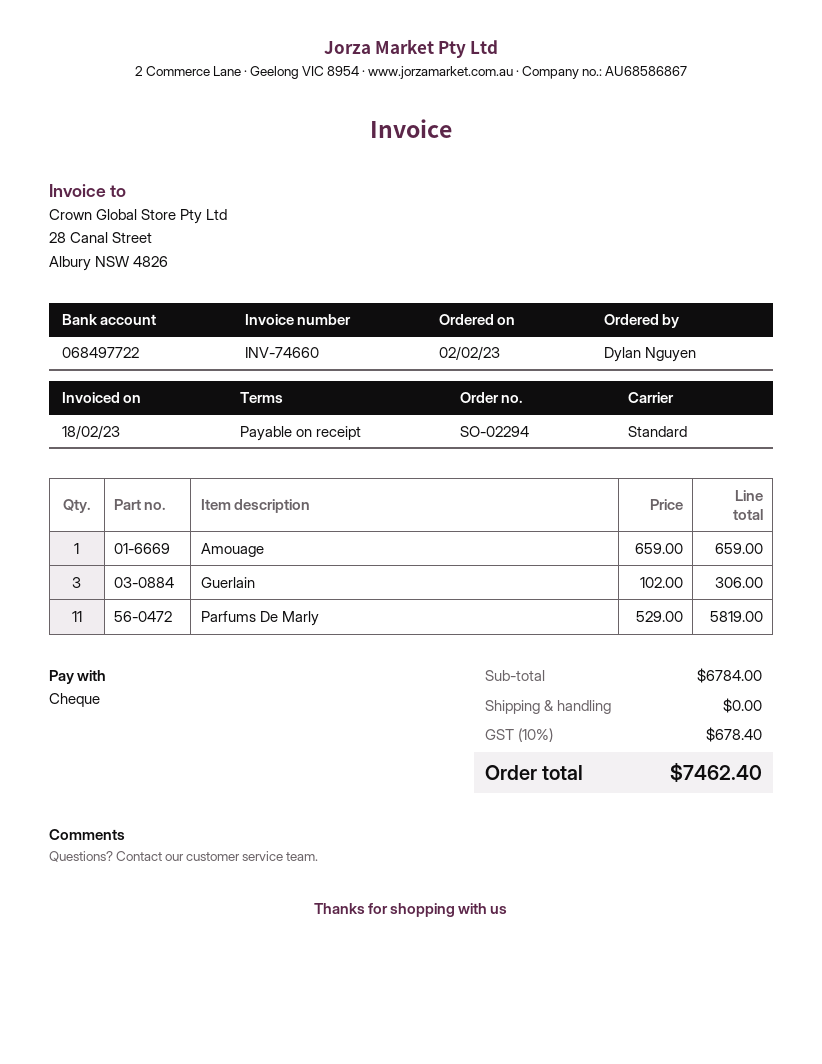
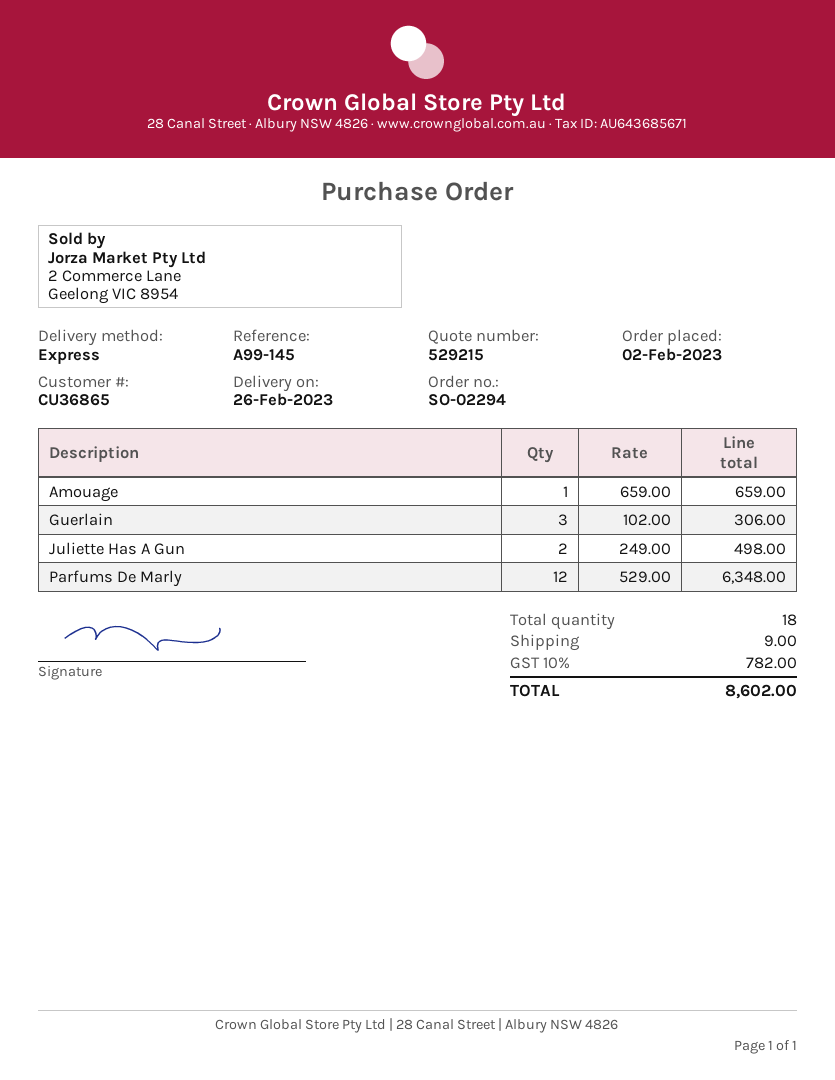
shipping method: standard -> express
Parfums De Marly: 11 x 529.00 = 5819.00 -> 12 x 529.00 = 6348.00
Juliette Has A Gun: none -> 2 x 249.00 = 498.00
shipping: 0.00 -> 9.00
tax: 10% = 678.40 -> 10% = 782.00
total: 7462.40 -> 8602.00

